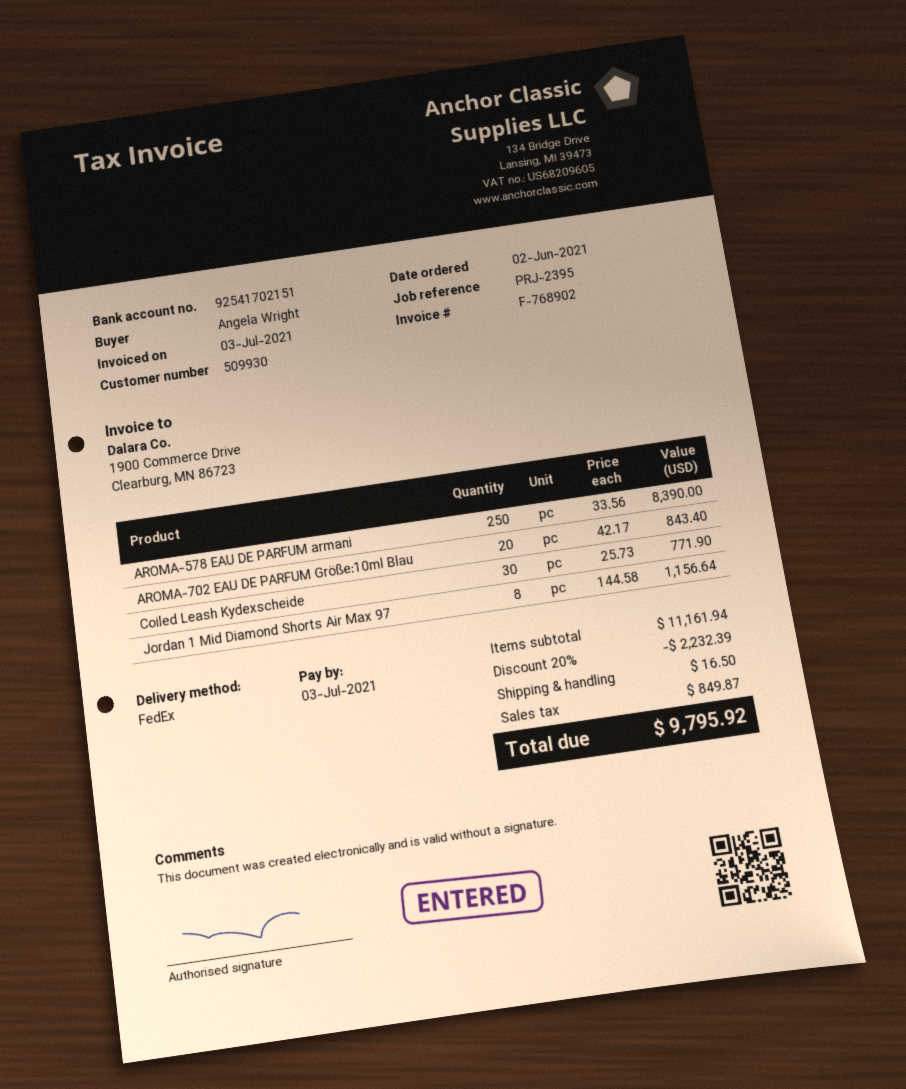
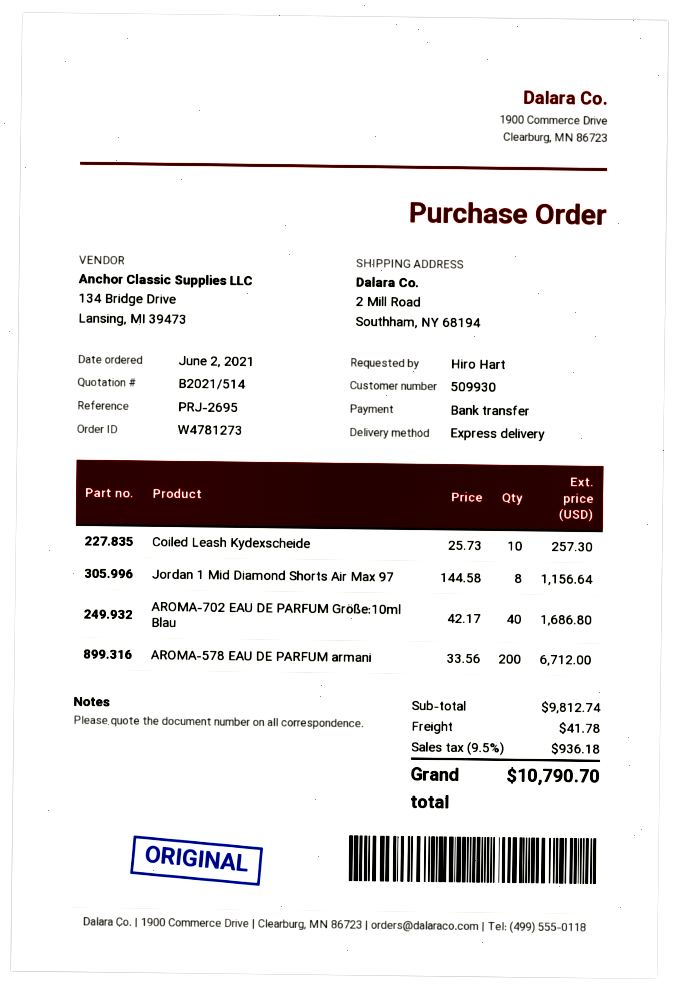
reference: PRJ-2395 -> PRJ-2695
ordered by: Angela Wright -> Hiro Hart
shipping method: FedEx -> express
AROMA-578 EAU DE PARFUM armani: 250 x 33.56 = 8390.00 -> 200 x 33.56 = 6712.00
AROMA-702 EAU DE PARFUM Größe:10ml Blau: 20 x 42.17 = 843.40 -> 40 x 42.17 = 1686.80
Coiled Leash Kydexscheide: 30 x 25.73 = 771.90 -> 10 x 25.73 = 257.30
subtotal: 11161.94 -> 9812.74
discount: 20% = 2232.39 -> none
shipping: 16.50 -> 41.78
tax: 849.87 -> 936.18
total: 9795.92 -> 10790.70

